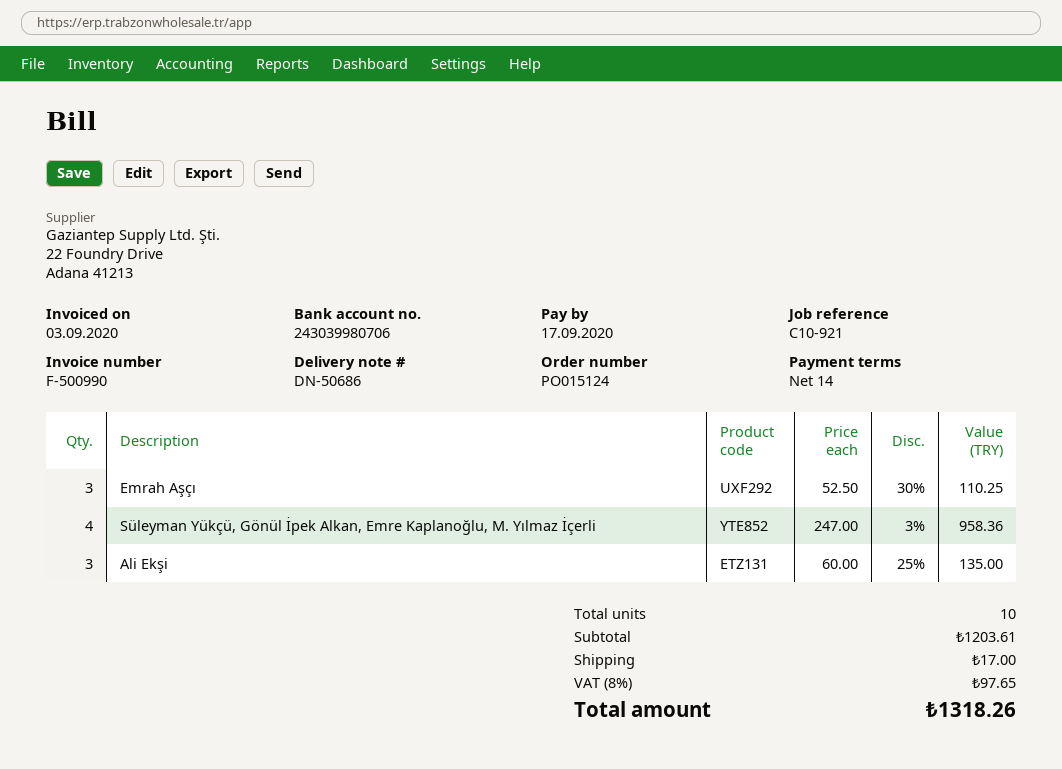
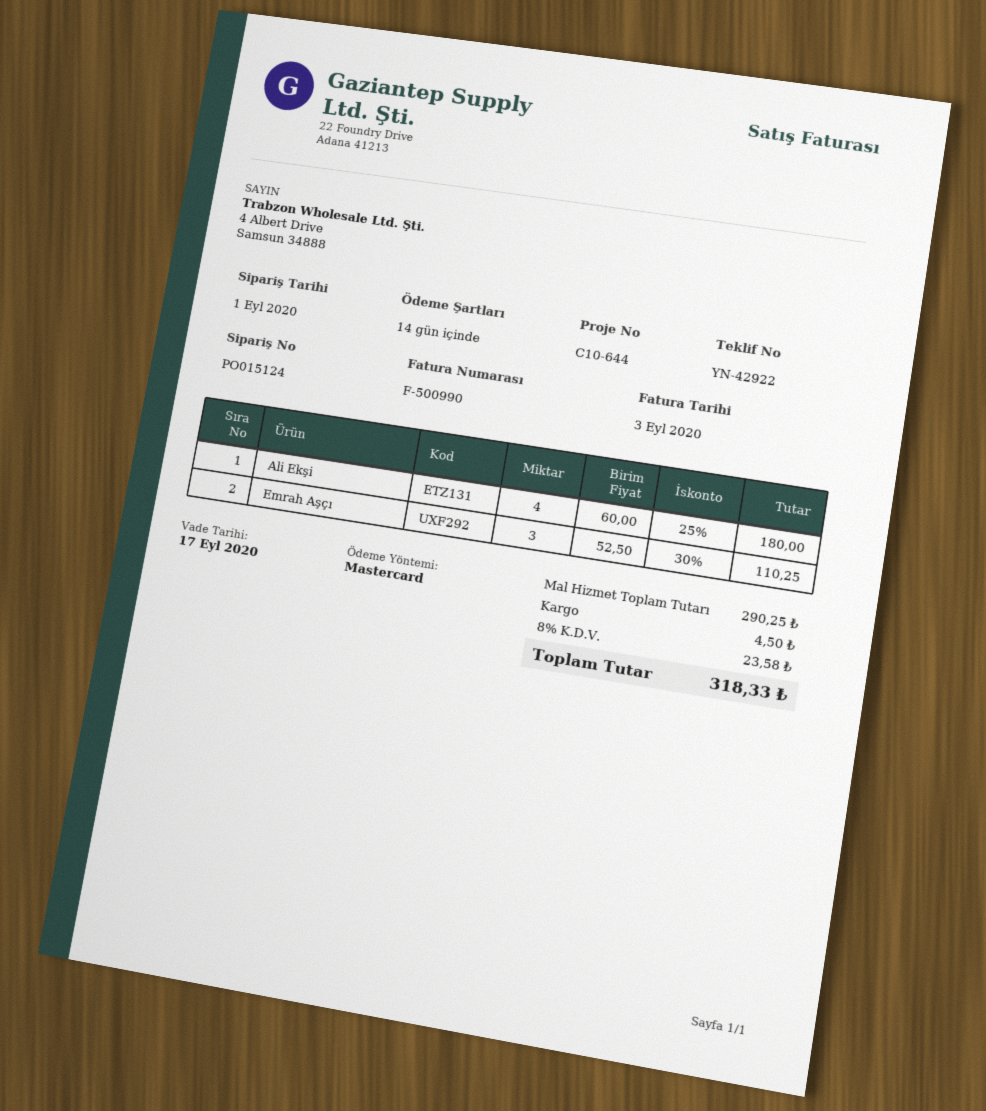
reference: C10-921 -> C10-644
Süleyman Yükçü, Gönül İpek Alkan, Emre Kaplanoğlu, M. Yılmaz İçerli: 4 x 247.00 - 3% = 958.36 -> none
Ali Ekşi: 3 x 60.00 - 25% = 135.00 -> 4 x 60.00 - 25% = 180.00
subtotal: 1203.61 -> 290.25
shipping: 17.00 -> 4.50
tax: 8% = 97.65 -> 8% = 23.58
total: 1318.26 -> 318.33

